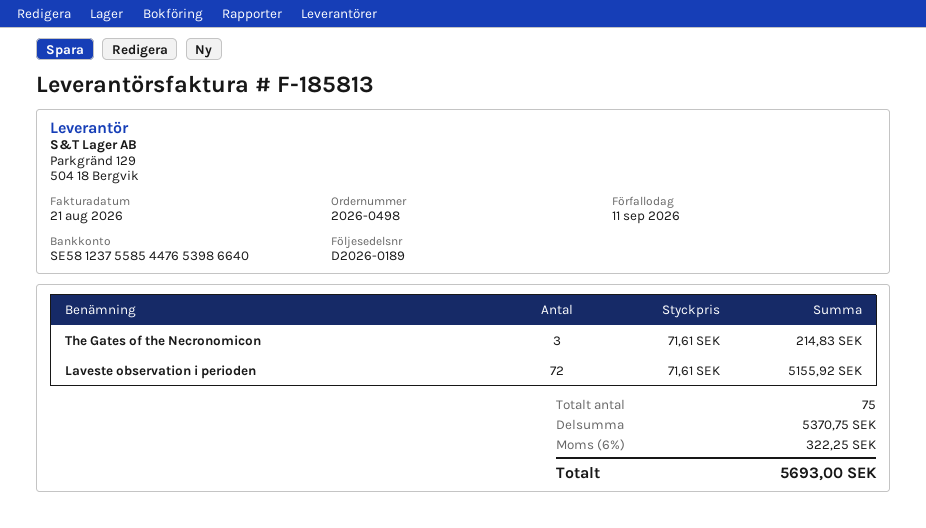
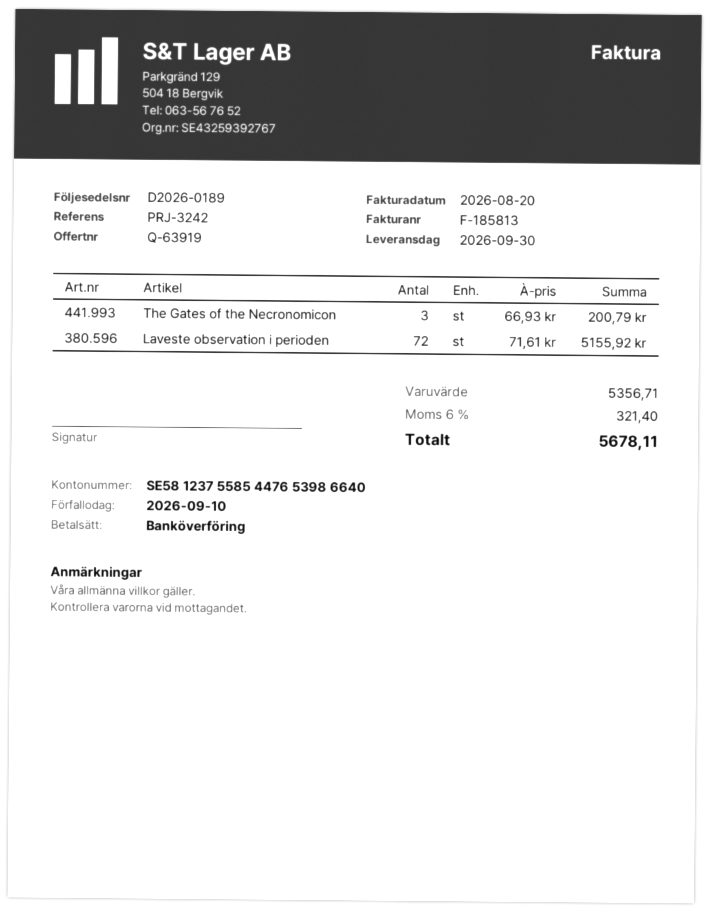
invoice date: 2026-08-21 -> 2026-08-20
due date: 2026-09-11 -> 2026-09-10
The Gates of the Necronomicon: 3 x 71.61 = 214.83 -> 3 x 66.93 = 200.79
subtotal: 5370.75 -> 5356.71
tax: 6% = 322.25 -> 6% = 321.40
total: 5693.00 -> 5678.11

